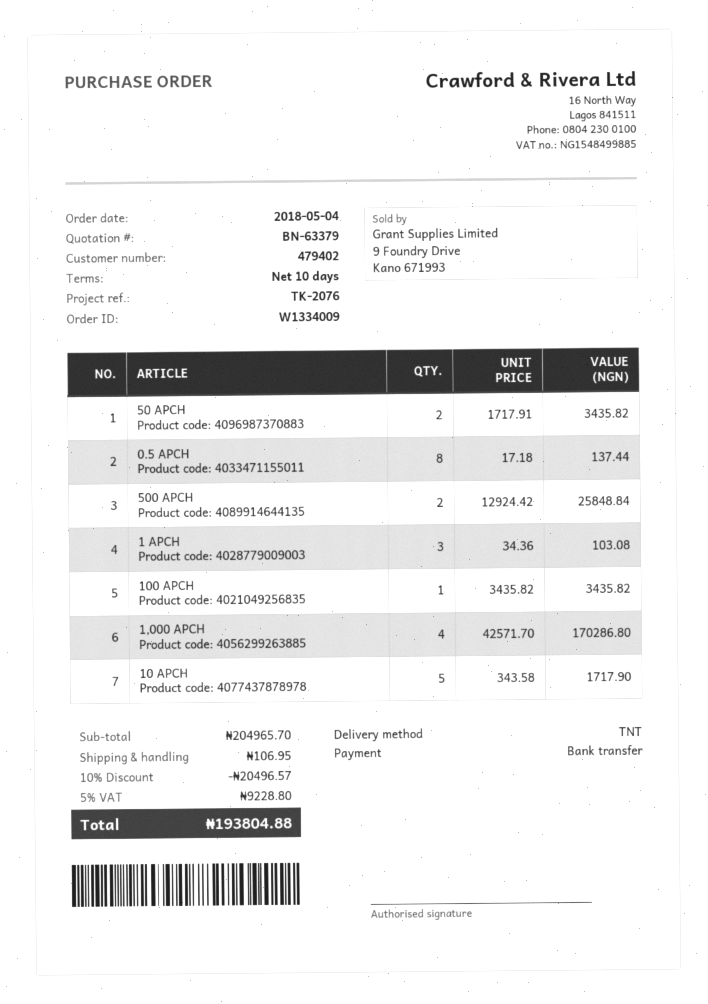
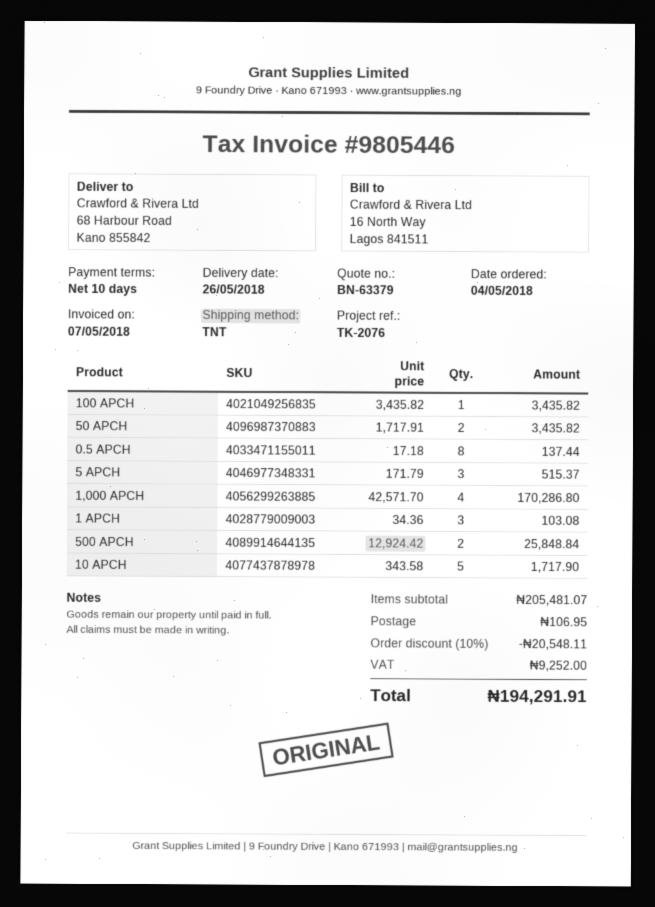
5 APCH: none -> 3 x 171.79 = 515.37
subtotal: 204965.70 -> 205481.07
discount: 10% = 20496.57 -> 10% = 20548.11
tax: 9228.80 -> 9252.00
total: 193804.88 -> 194291.91

